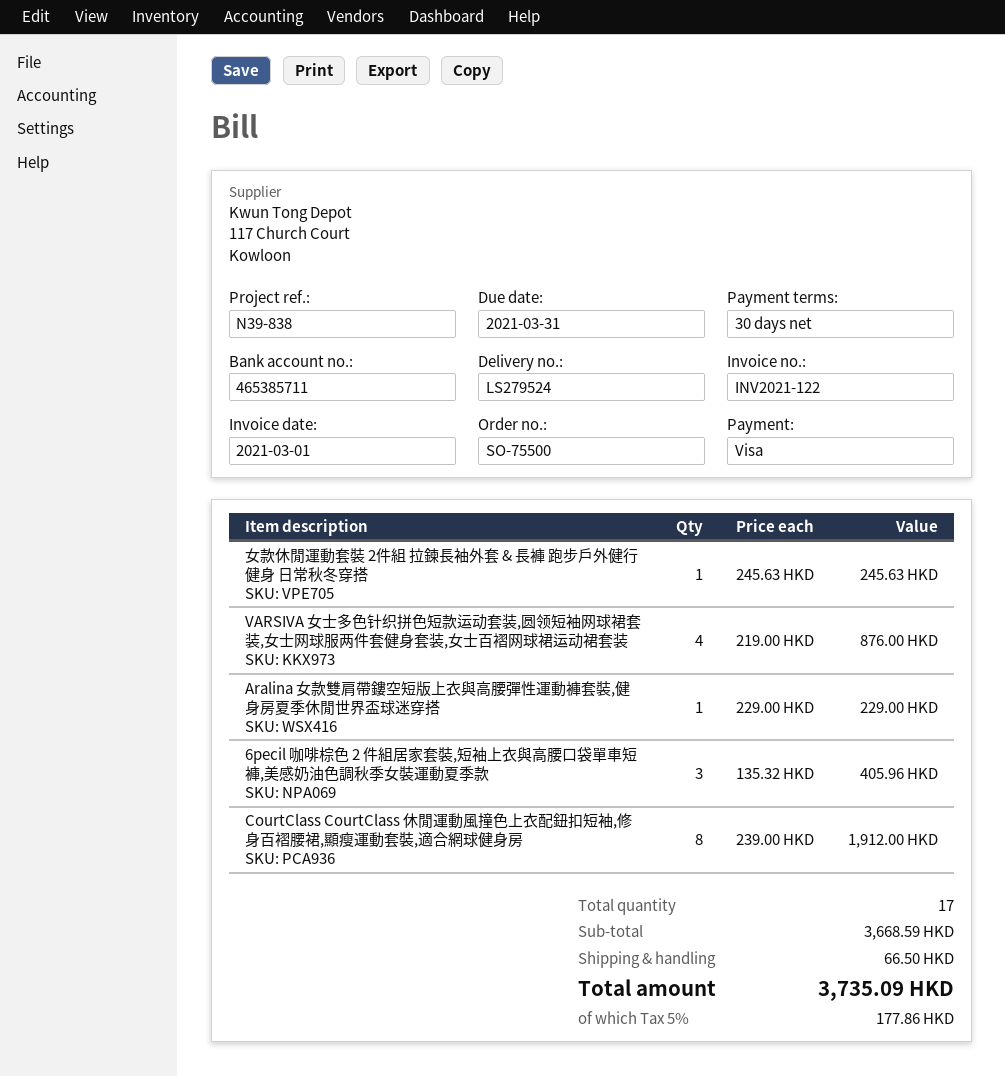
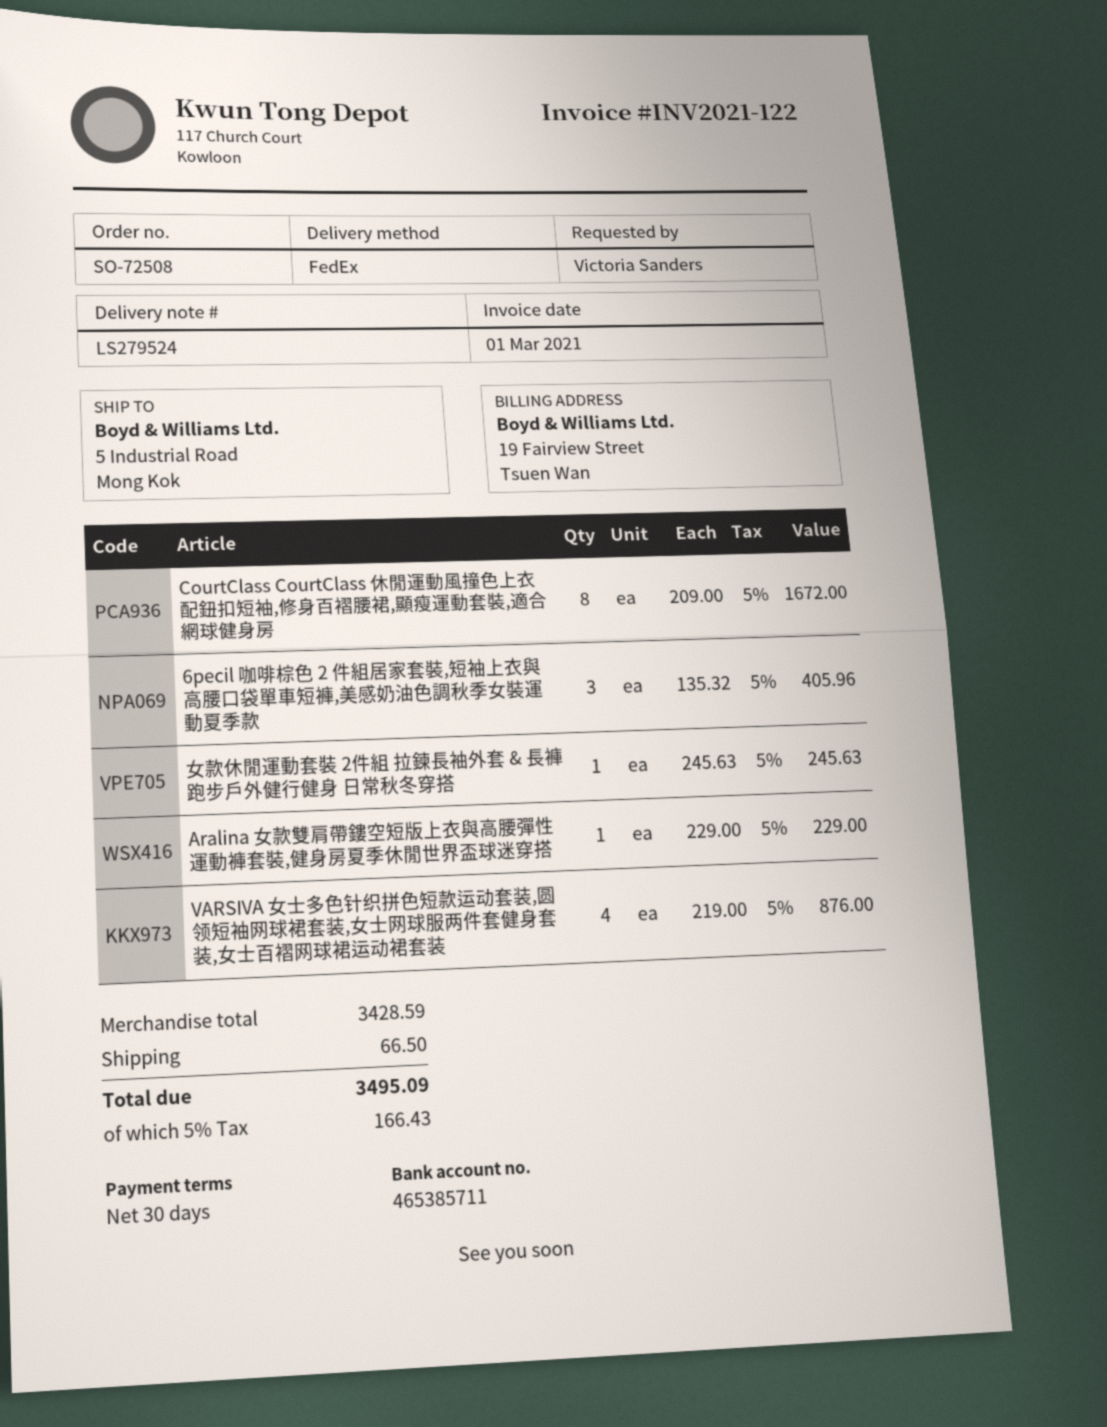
order number: SO-75500 -> SO-72508
CourtClass CourtClass 休閒運動風撞色上衣配鈕扣短袖,修身百褶腰裙,顯瘦運動套裝,適合網球健身房: 8 x 239.00 = 1912.00 -> 8 x 209.00 = 1672.00
subtotal: 3668.59 -> 3428.59
tax: 5% = 177.86 -> 5% = 166.43
total: 3735.09 -> 3495.09

